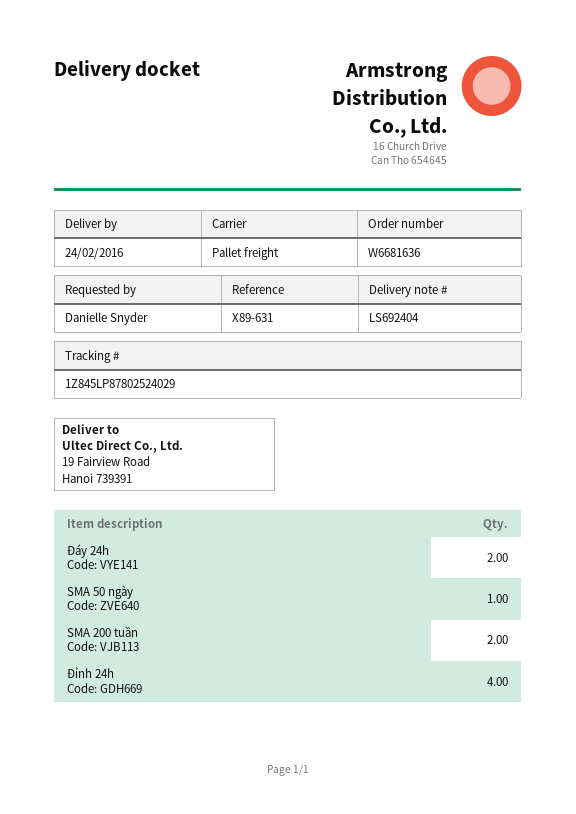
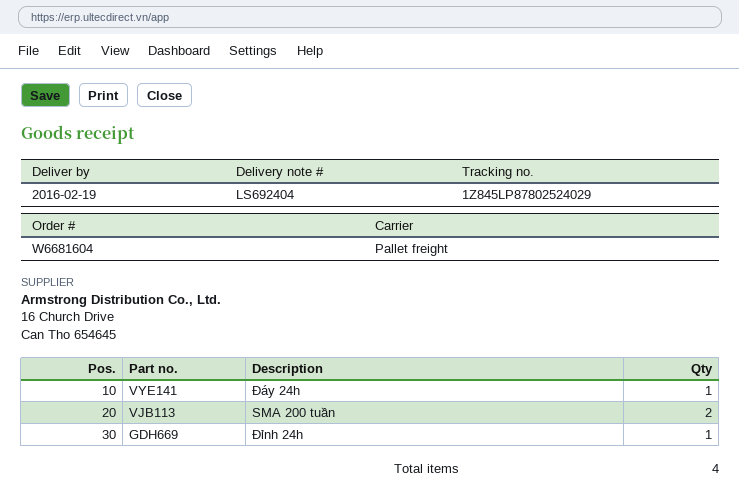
order number: W6681636 -> W6681604
delivery date: 2016-02-24 -> 2016-02-19
Đáy 24h: 2 -> 1
SMA 50 ngày: 1 -> none
Đỉnh 24h: 4 -> 1

